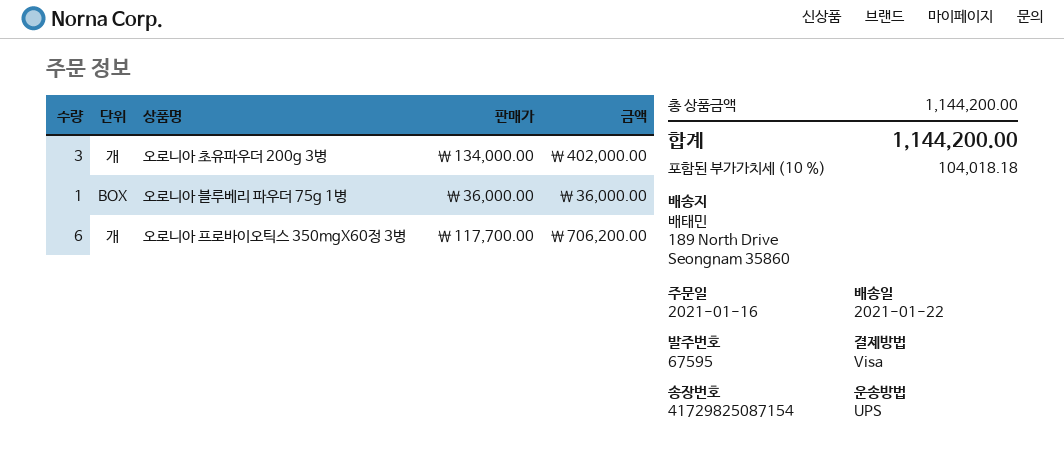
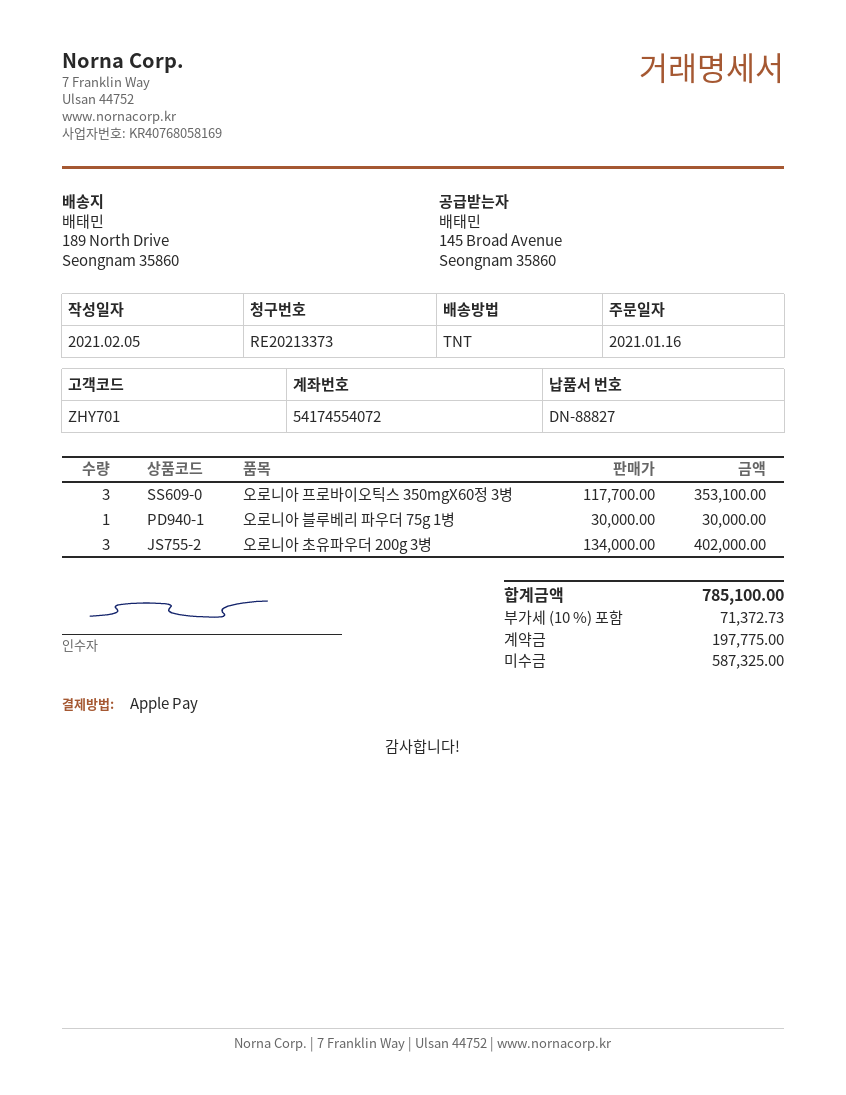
payment method: Visa -> Apple Pay
shipping method: UPS -> TNT
오로니아 블루베리 파우더 75g 1병: 1 x 36000.00 = 36000.00 -> 1 x 30000.00 = 30000.00
오로니아 프로바이오틱스 350mgX60정 3병: 6 x 117700.00 = 706200.00 -> 3 x 117700.00 = 353100.00
tax: 10% = 104018.18 -> 10% = 71372.73
total: 1144200.00 -> 785100.00

